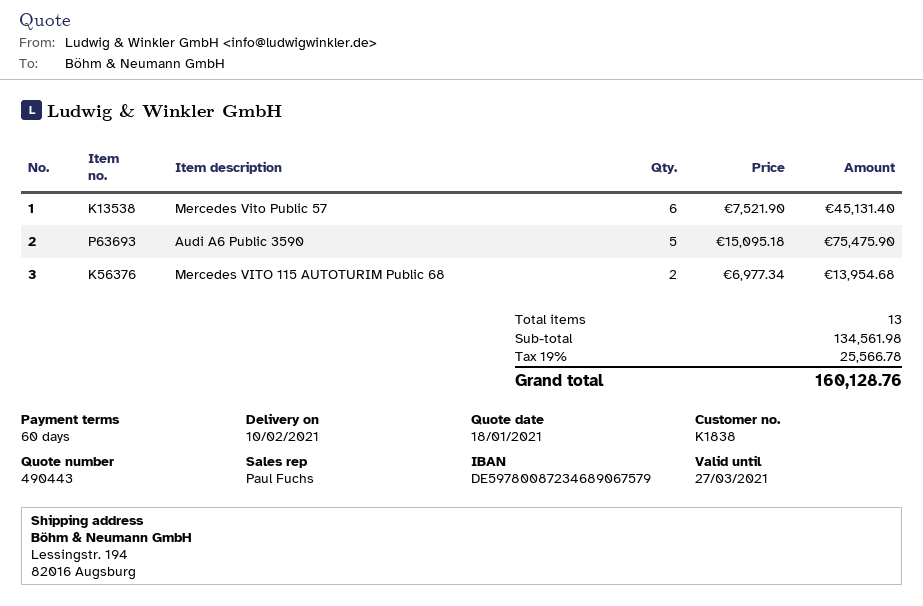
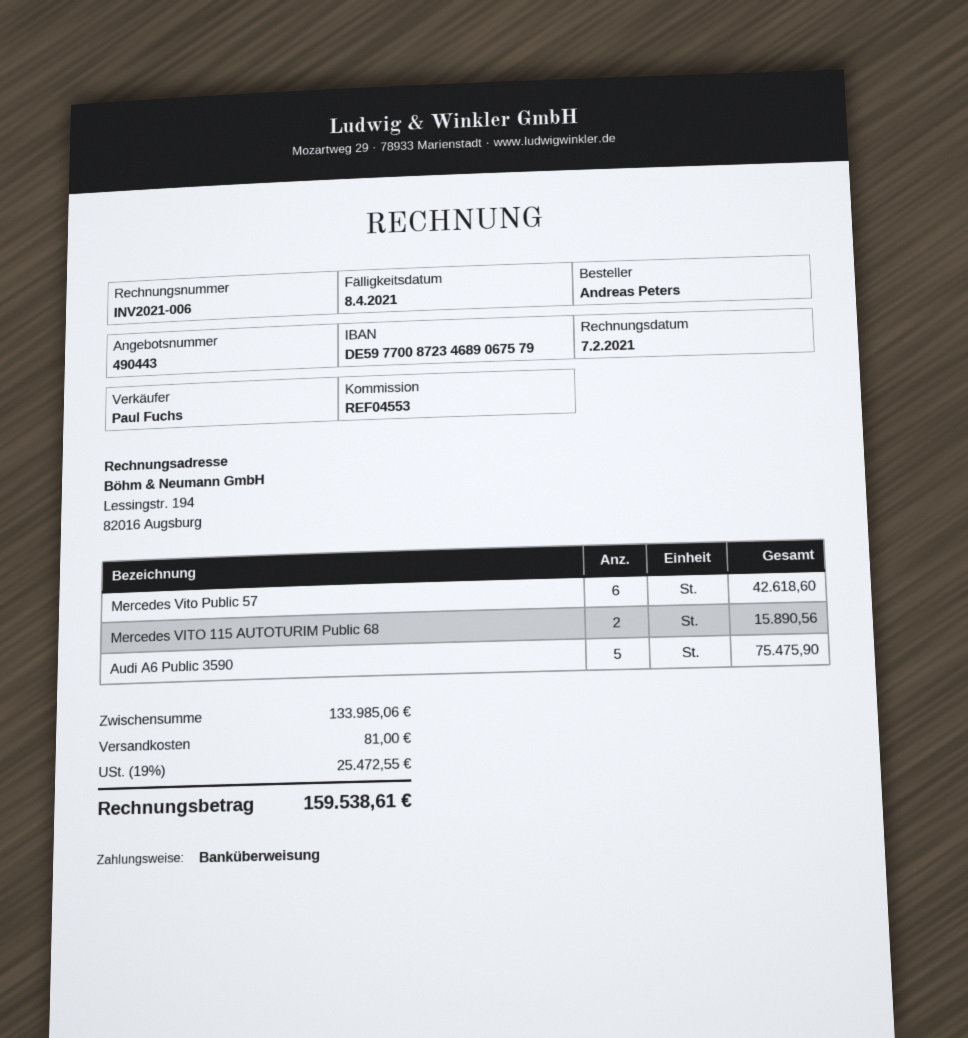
bank account: DE59780087234689067579 -> DE59770087234689067579
Mercedes Vito Public 57: 6 for 45131.40 -> 6 for 42618.60
Mercedes VITO 115 AUTOTURIM Public 68: 2 for 13954.68 -> 2 for 15890.56
subtotal: 134561.98 -> 133985.06
shipping: none -> 81.00
tax: 19% = 25566.78 -> 19% = 25472.55
total: 160128.76 -> 159538.61

